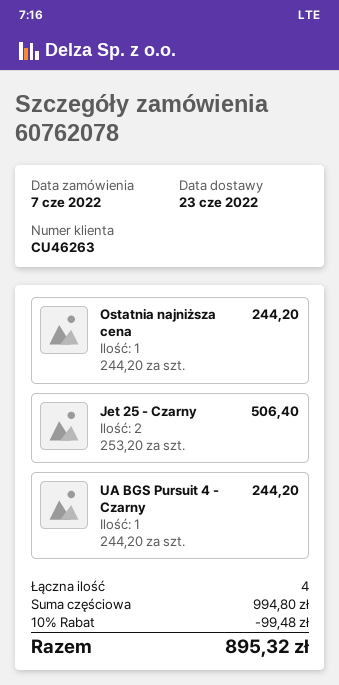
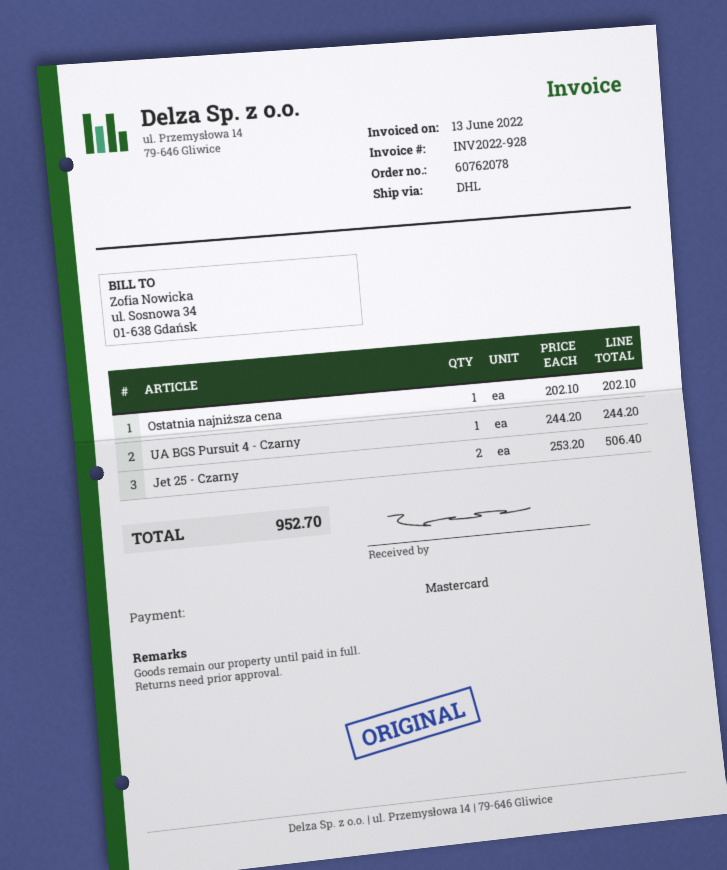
Ostatnia najniższa cena: 1 x 244.20 = 244.20 -> 1 x 202.10 = 202.10
discount: 10% = 99.48 -> none
total: 895.32 -> 952.70

